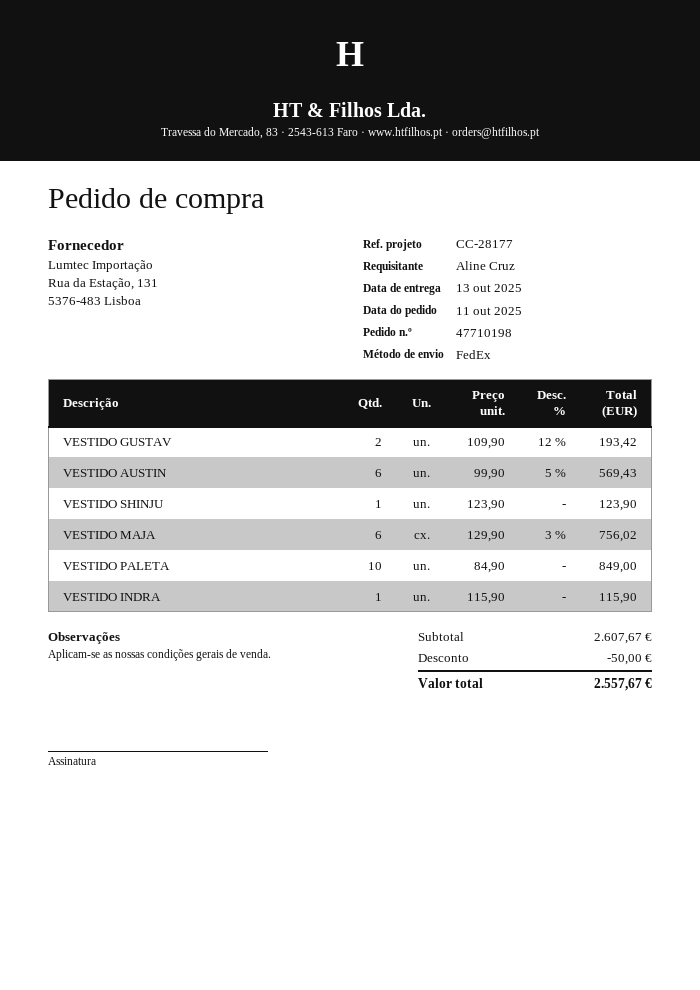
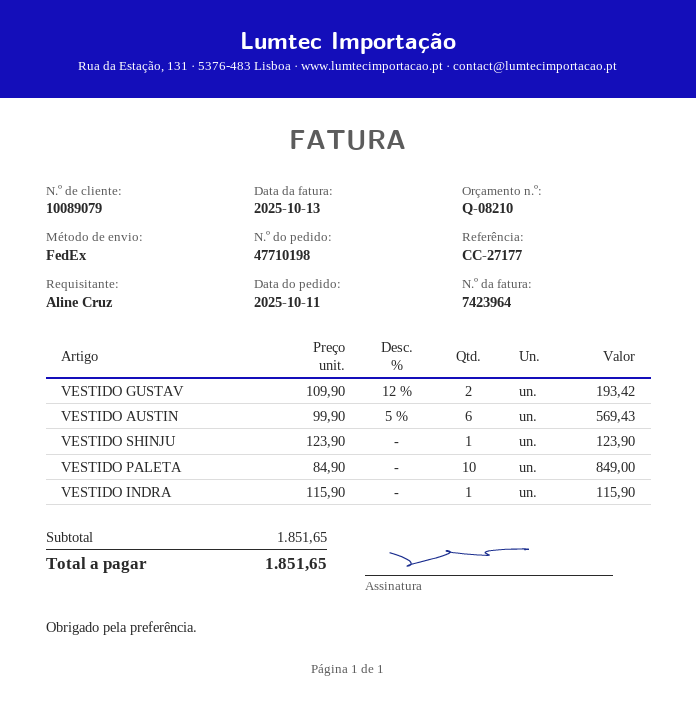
reference: CC-28177 -> CC-27177
VESTIDO MAJA: 6 x 129.90 - 3% = 756.02 -> none
subtotal: 2607.67 -> 1851.65
discount: 50.00 -> none
total: 2557.67 -> 1851.65

